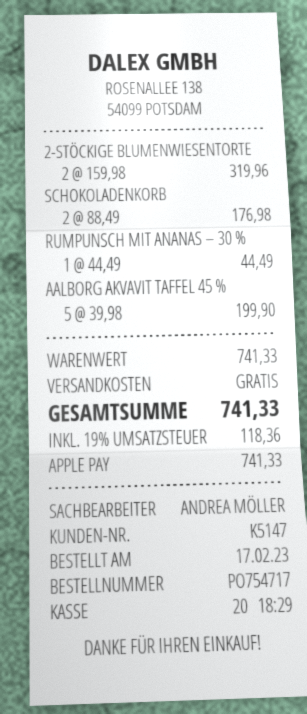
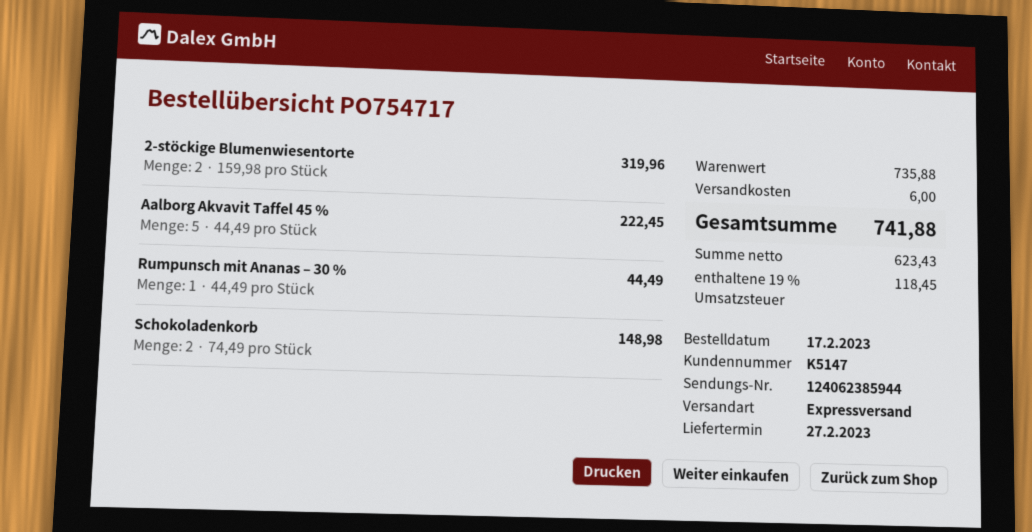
SCHOKOLADENKORB: 2 x 88.49 = 176.98 -> 2 x 74.49 = 148.98
AALBORG AKVAVIT TAFFEL 45 %: 5 x 39.98 = 199.90 -> 5 x 44.49 = 222.45
subtotal: 741.33 -> 735.88
shipping: 0.00 -> 6.00
tax: 19% = 118.36 -> 19% = 118.45
total: 741.33 -> 741.88

